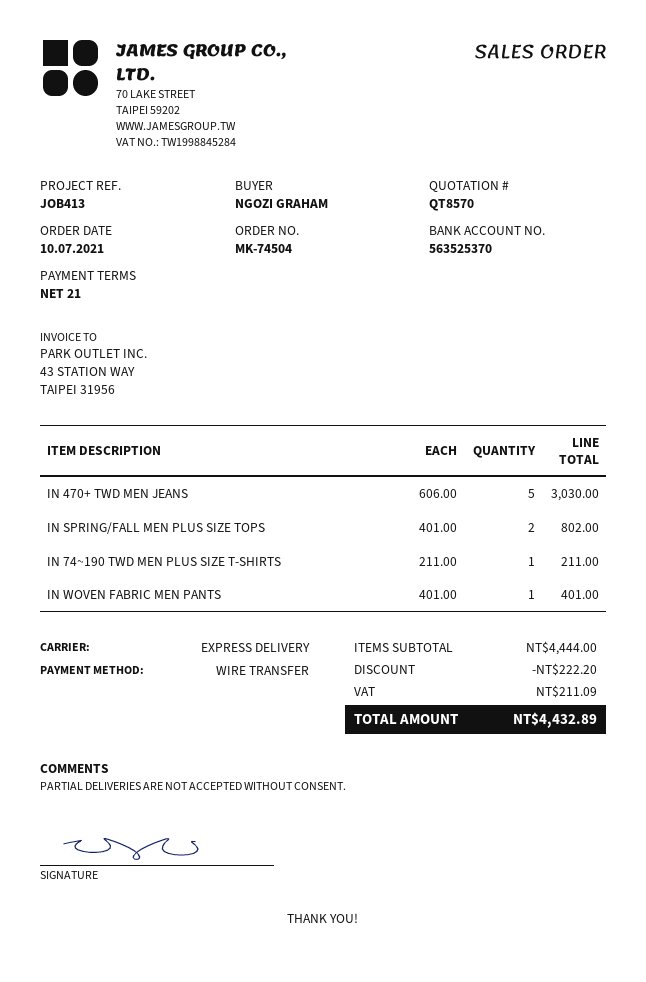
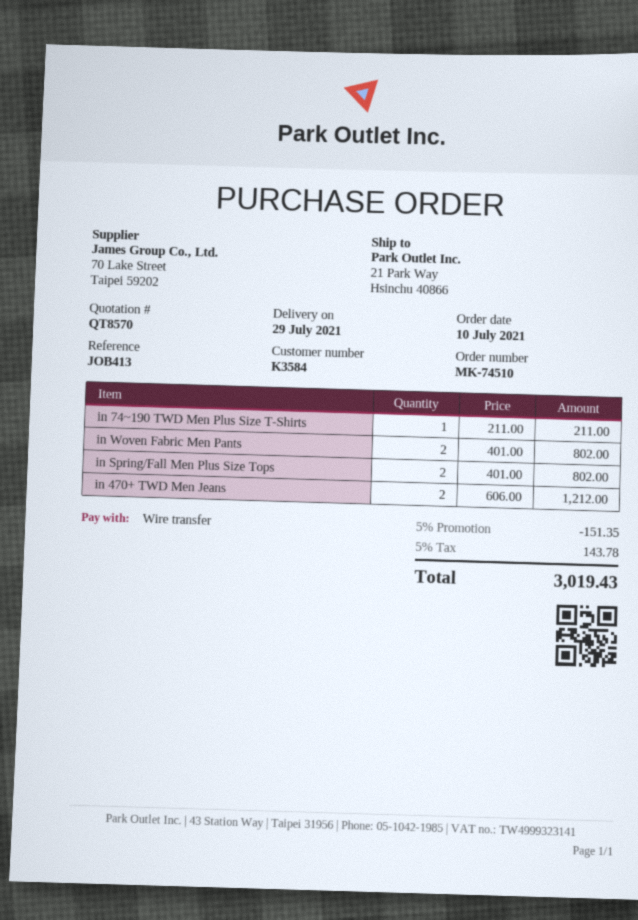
order number: MK-74504 -> MK-74510
IN 470+ TWD MEN JEANS: 5 x 606.00 = 3030.00 -> 2 x 606.00 = 1212.00
IN WOVEN FABRIC MEN PANTS: 1 x 401.00 = 401.00 -> 2 x 401.00 = 802.00
discount: 222.20 -> 151.35
tax: 211.09 -> 143.78
total: 4432.89 -> 3019.43

